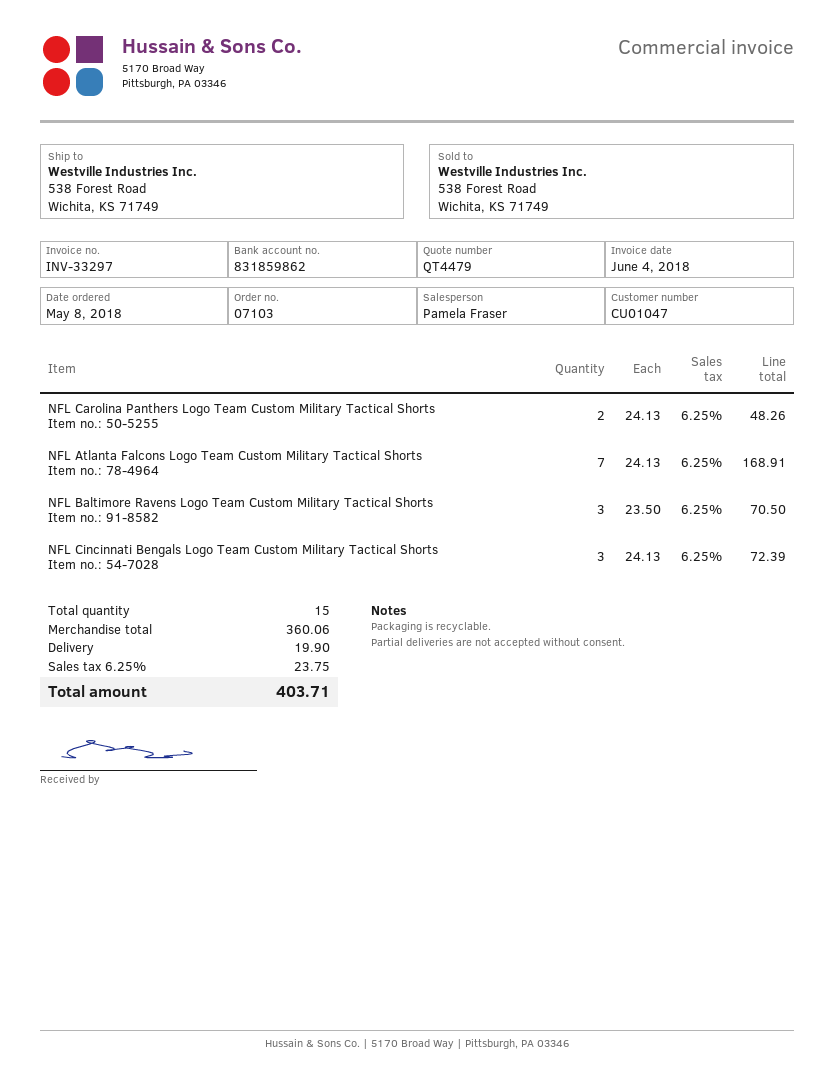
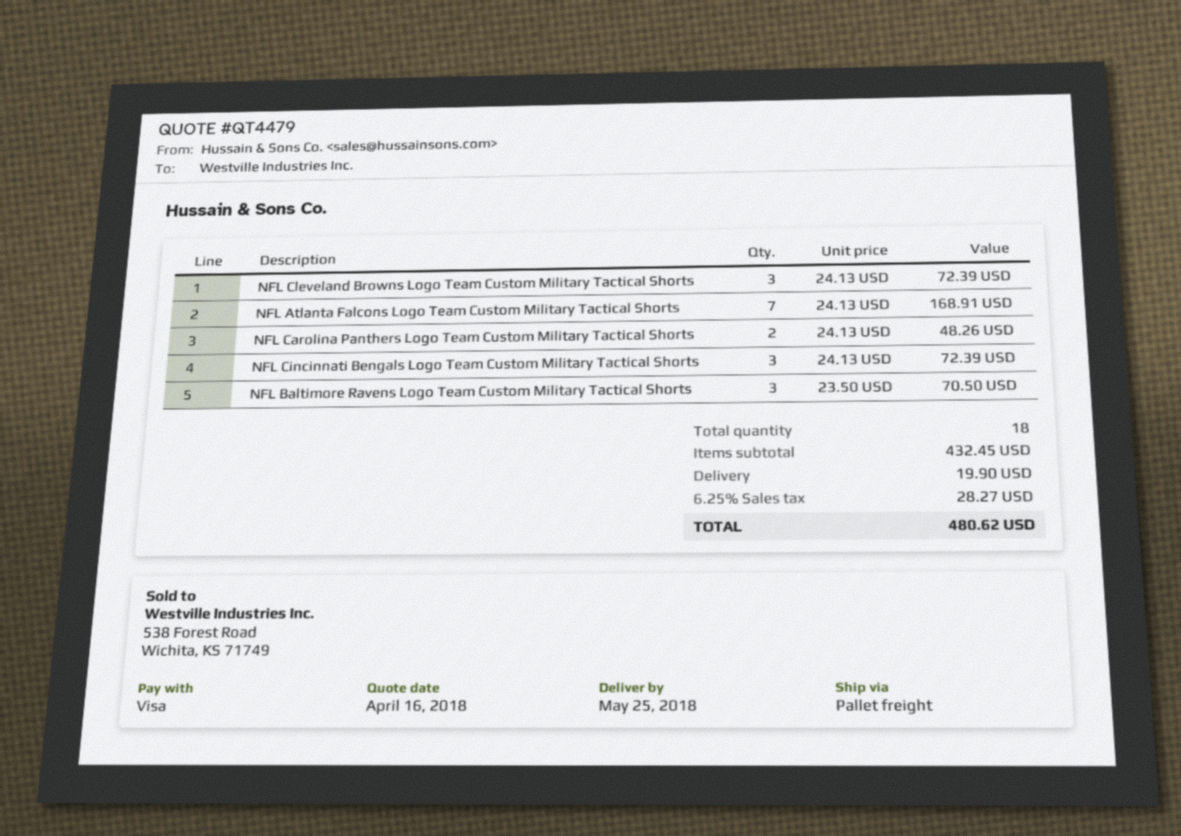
NFL Cleveland Browns Logo Team Custom Military Tactical Shorts: none -> 3 x 24.13 = 72.39
total quantity: 15 -> 18
subtotal: 360.06 -> 432.45
tax: 6.25% = 23.75 -> 6.25% = 28.27
total: 403.71 -> 480.62

